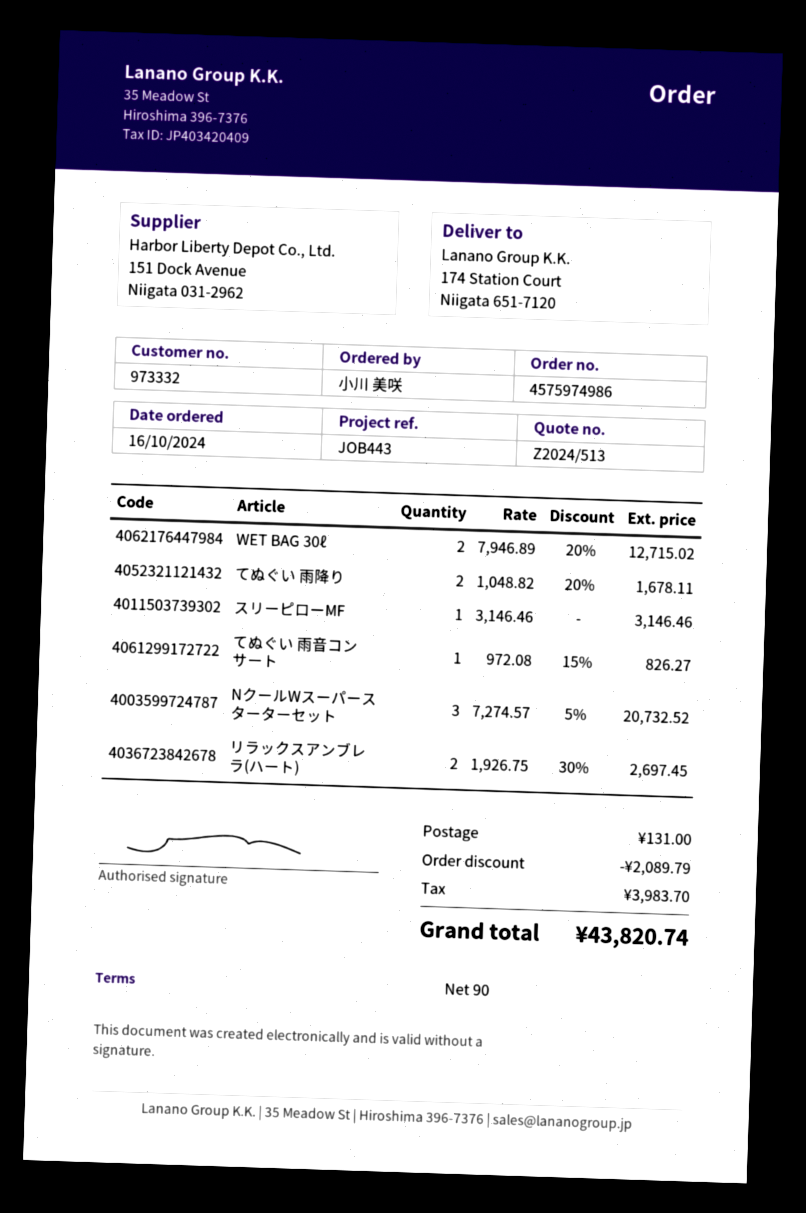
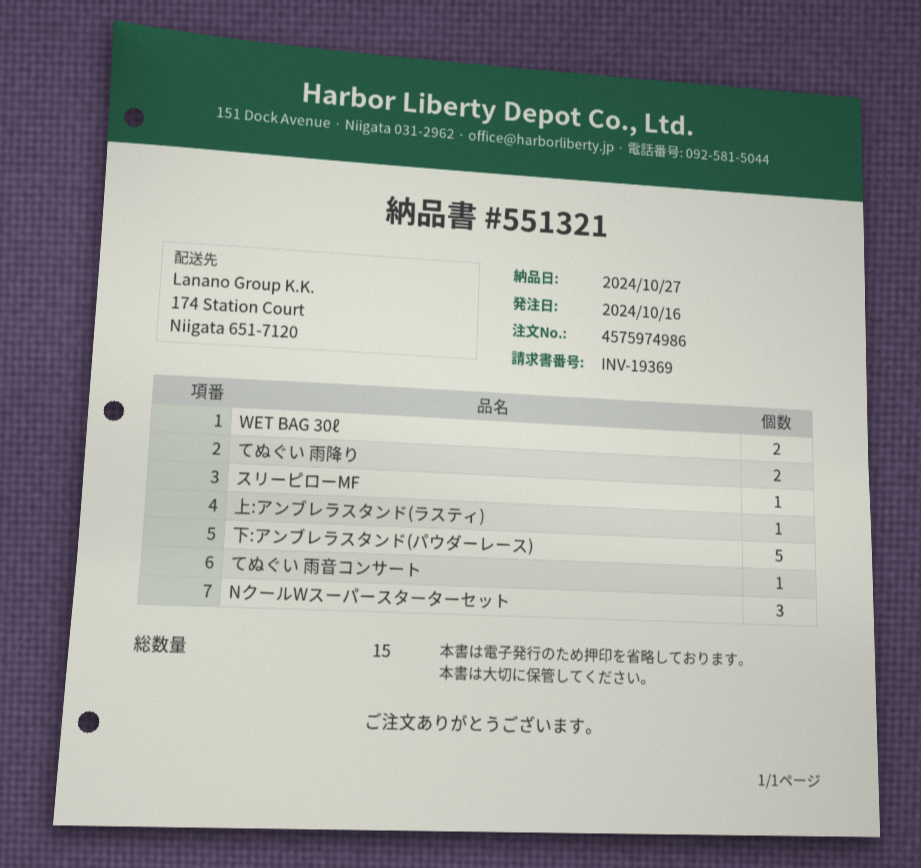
リラックスアンブレラ(ハート): 2 -> none
上:アンブレラスタンド(ラスティ): none -> 1
下:アンブレラスタンド(パウダーレース): none -> 5

